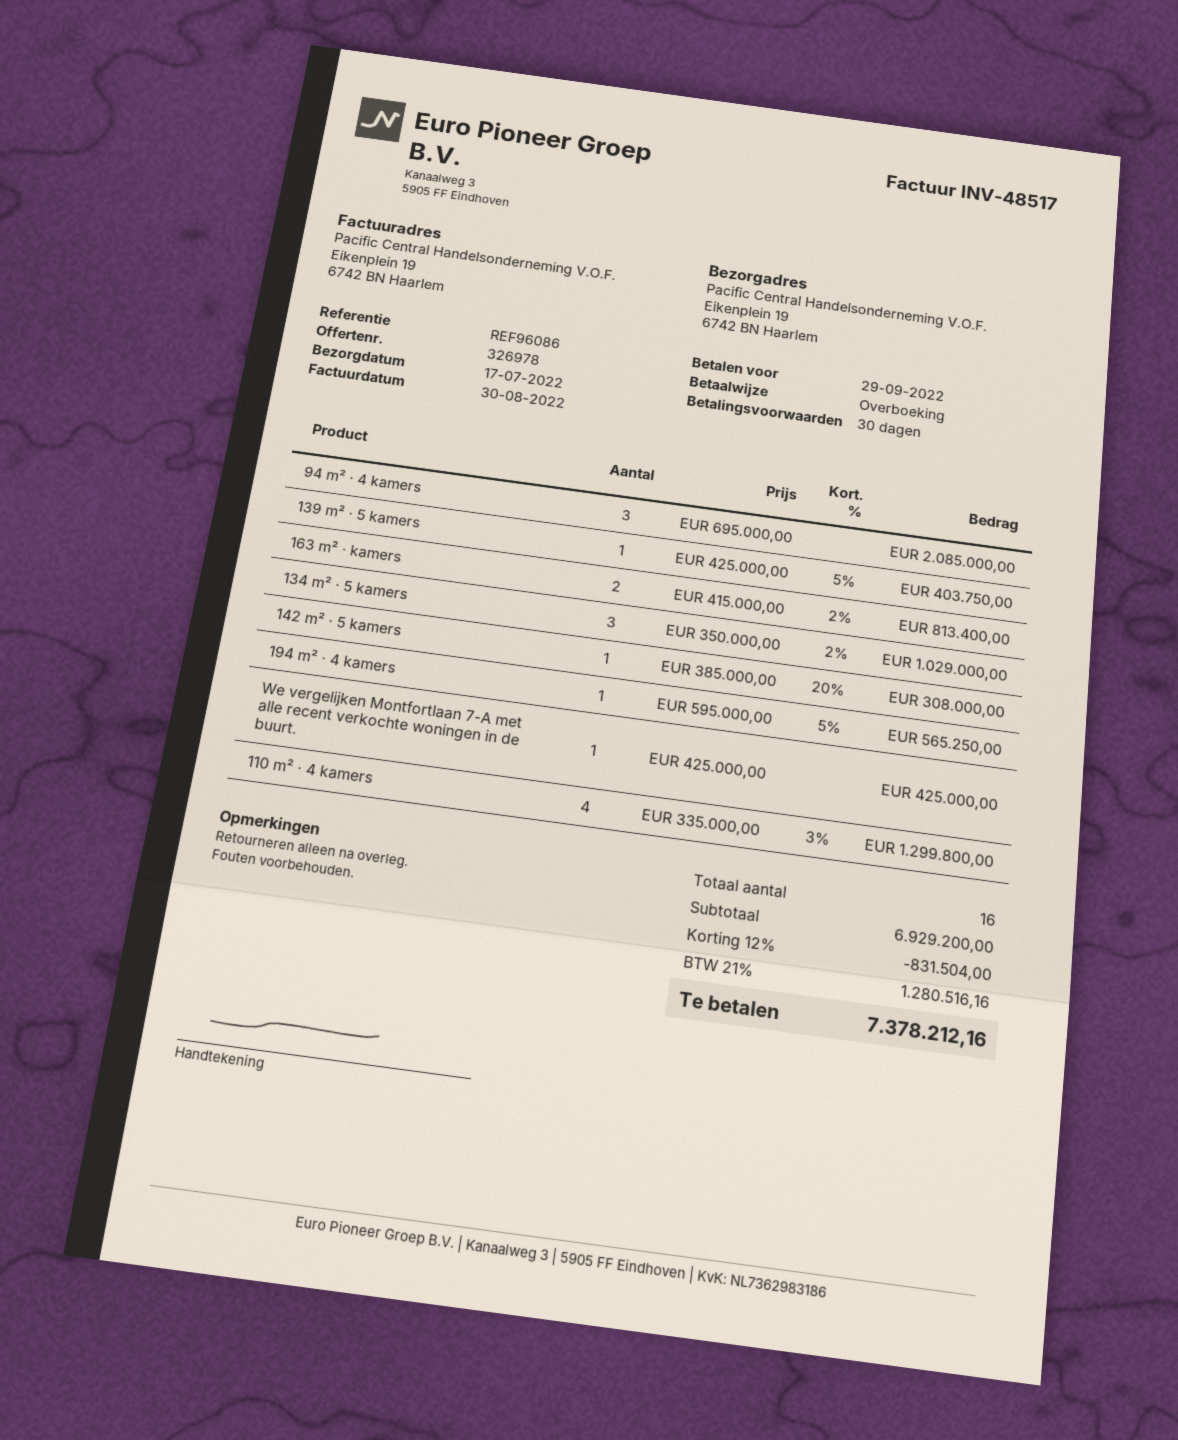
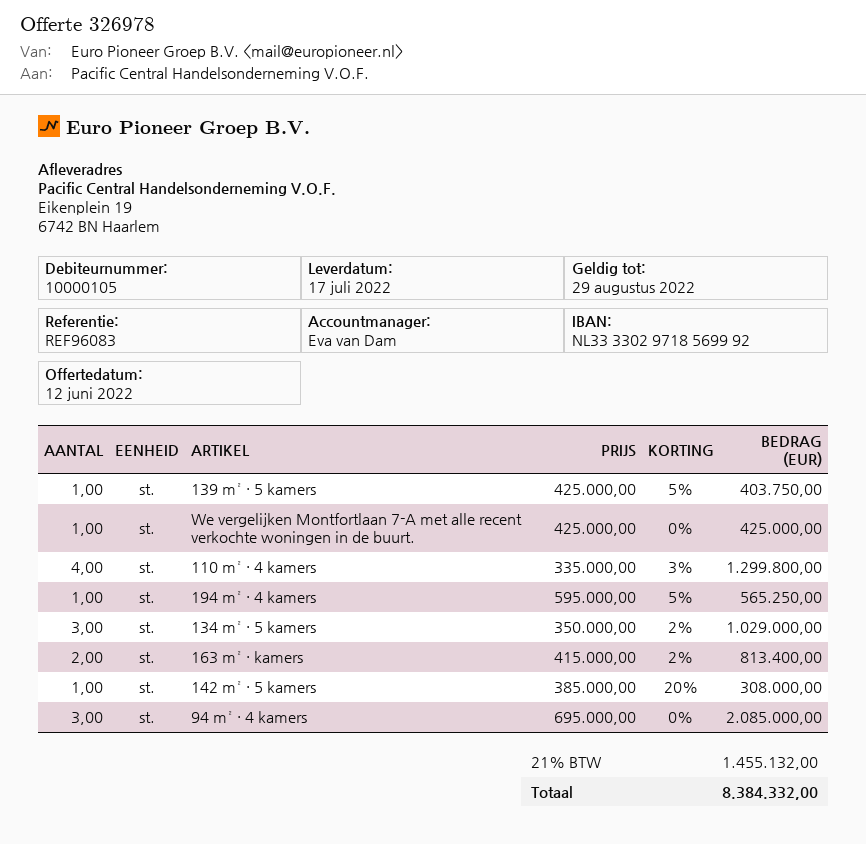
reference: REF96086 -> REF96083
discount: 12% = 831504.00 -> none
tax: 21% = 1280516.16 -> 21% = 1455132.00
total: 7378212.16 -> 8384332.00

